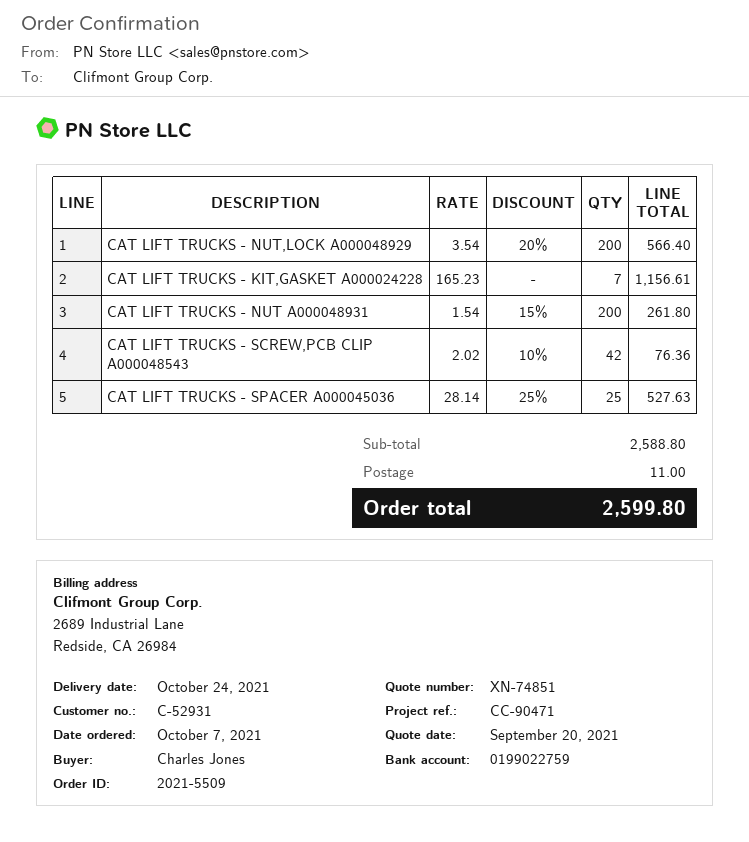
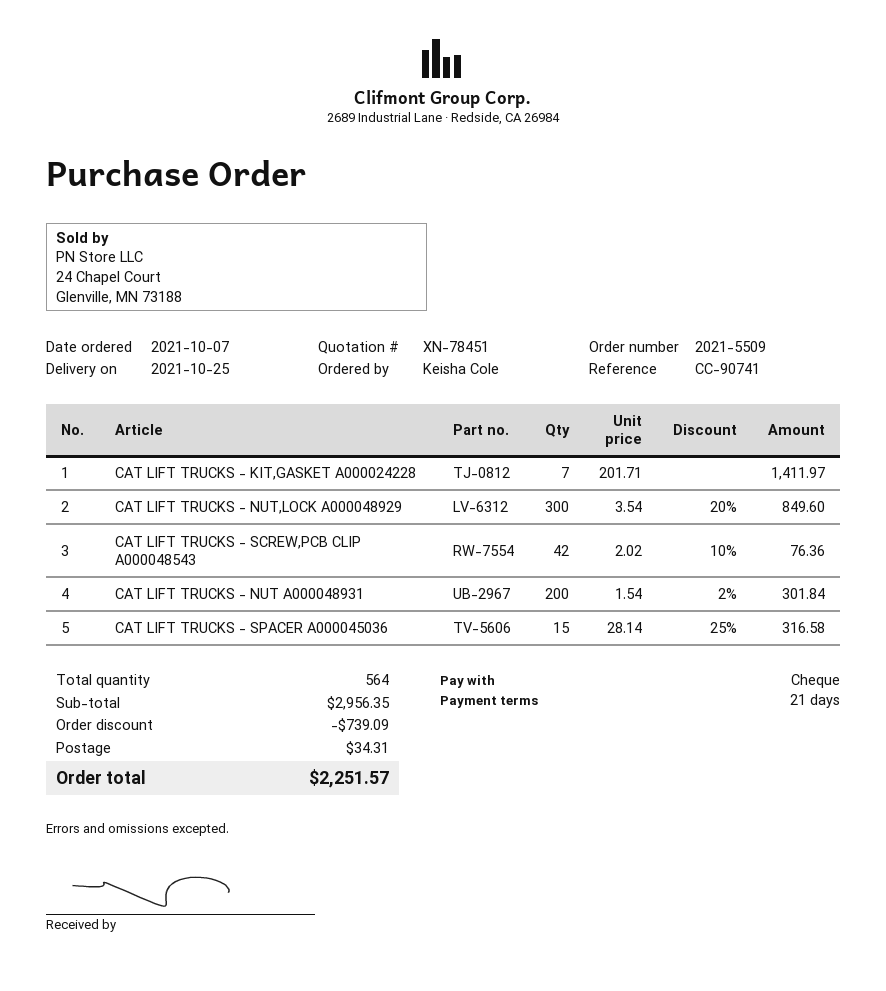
quote number: XN-74851 -> XN-78451
delivery date: 2021-10-24 -> 2021-10-25
reference: CC-90471 -> CC-90741
ordered by: Charles Jones -> Keisha Cole
CAT LIFT TRUCKS - NUT,LOCK A000048929: 200 x 3.54 - 20% = 566.40 -> 300 x 3.54 - 20% = 849.60
CAT LIFT TRUCKS - KIT,GASKET A000024228: 7 x 165.23 = 1156.61 -> 7 x 201.71 = 1411.97
CAT LIFT TRUCKS - NUT A000048931: 200 x 1.54 - 15% = 261.80 -> 200 x 1.54 - 2% = 301.84
CAT LIFT TRUCKS - SPACER A000045036: 25 x 28.14 - 25% = 527.63 -> 15 x 28.14 - 25% = 316.58
subtotal: 2588.80 -> 2956.35
discount: none -> 739.09
shipping: 11.00 -> 34.31
total: 2599.80 -> 2251.57

